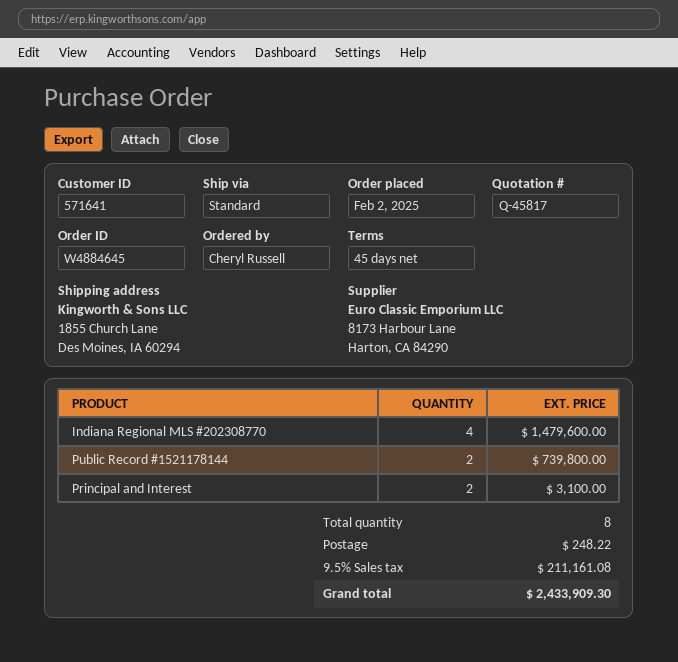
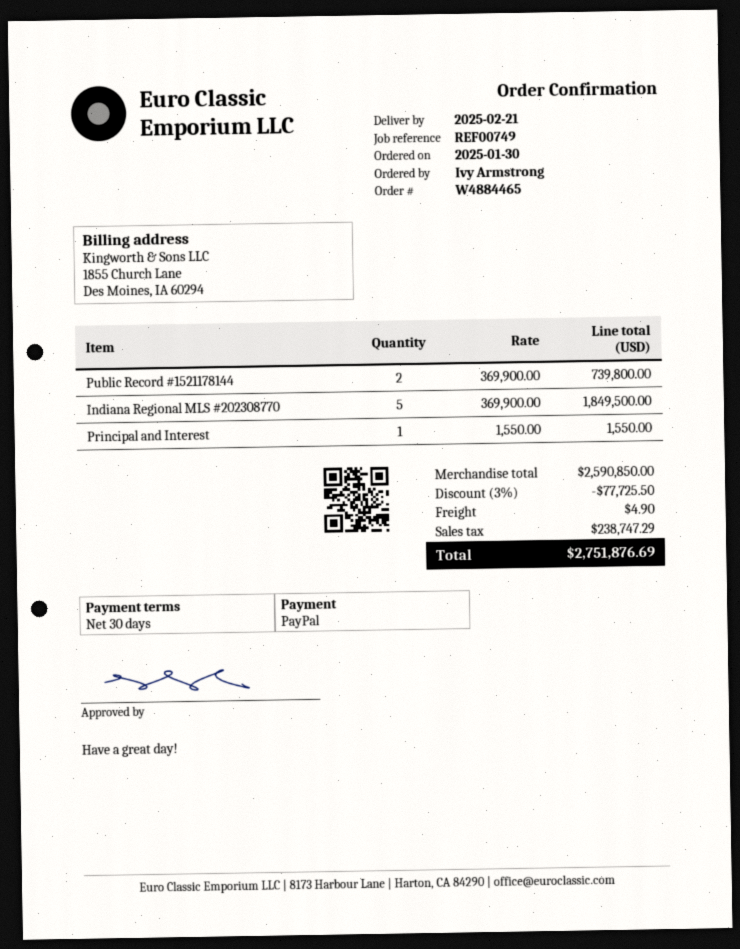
order number: W4884645 -> W4884465
order date: 2025-02-02 -> 2025-01-30
payment terms: 45 days -> 30 days
ordered by: Cheryl Russell -> Ivy Armstrong
Indiana Regional MLS #202308770: 4 for 1479600.00 -> 5 for 1849500.00
Principal and Interest: 2 for 3100.00 -> 1 for 1550.00
discount: none -> 3% = 77725.50
shipping: 248.22 -> 4.90
tax: 211161.08 -> 238747.29
total: 2433909.30 -> 2751876.69

